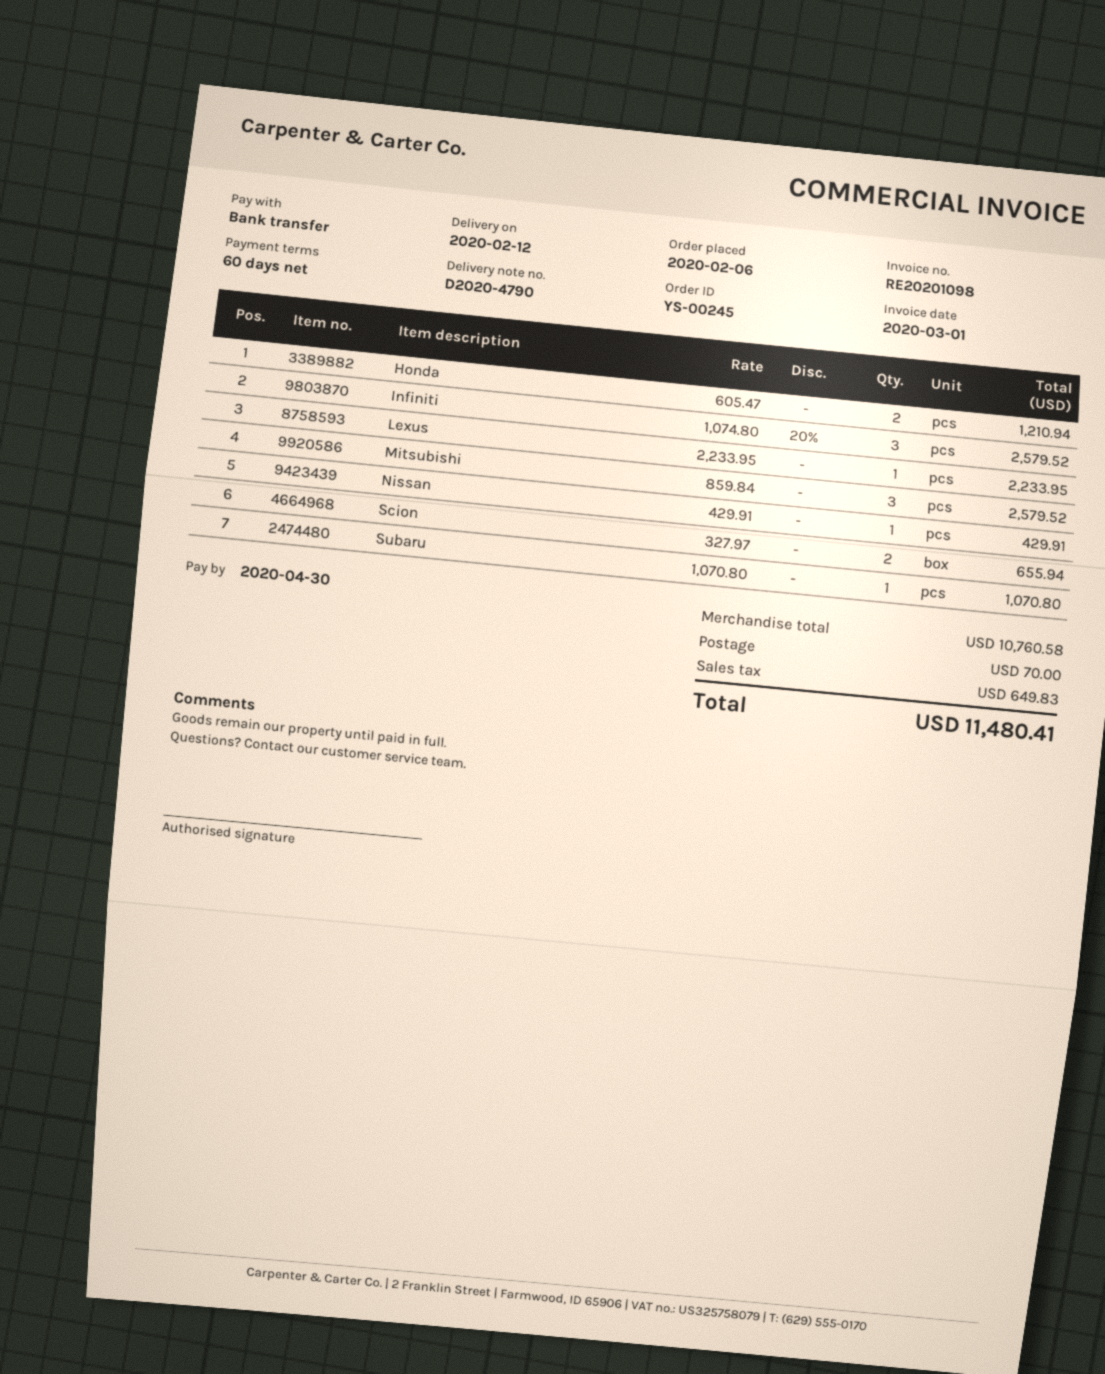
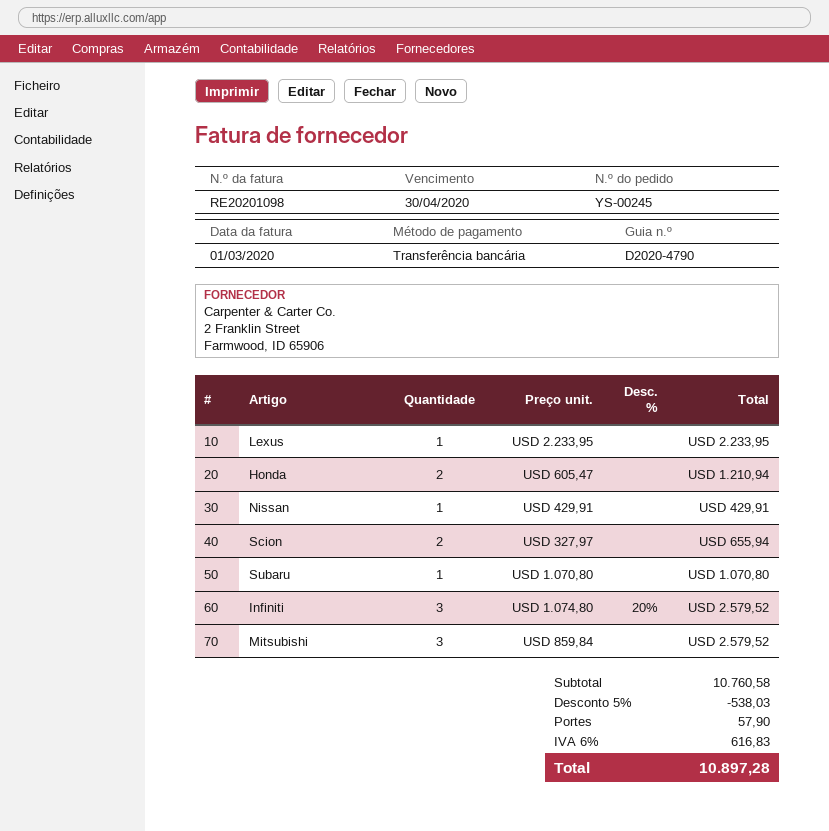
discount: none -> 5% = 538.03
shipping: 70.00 -> 57.90
tax: 649.83 -> 616.83
total: 11480.41 -> 10897.28

